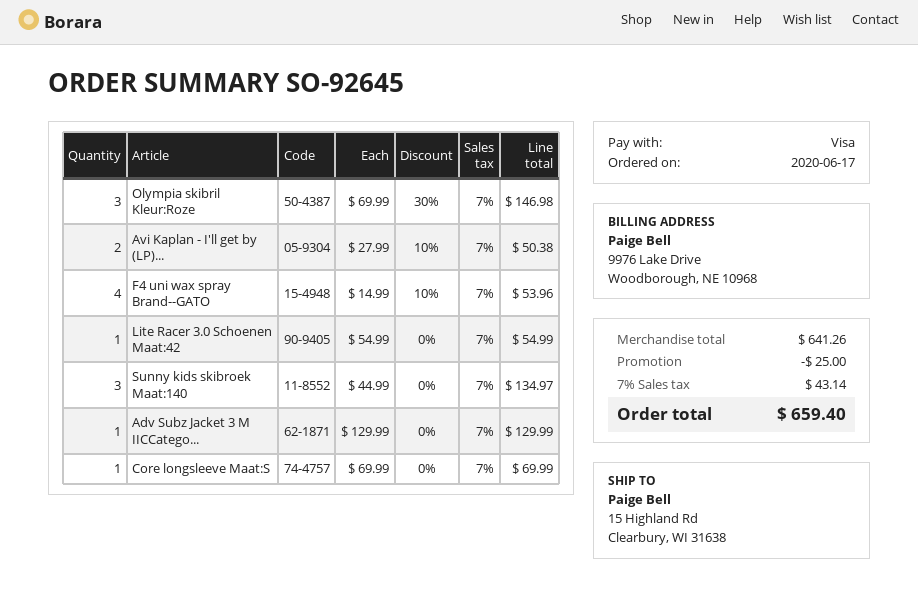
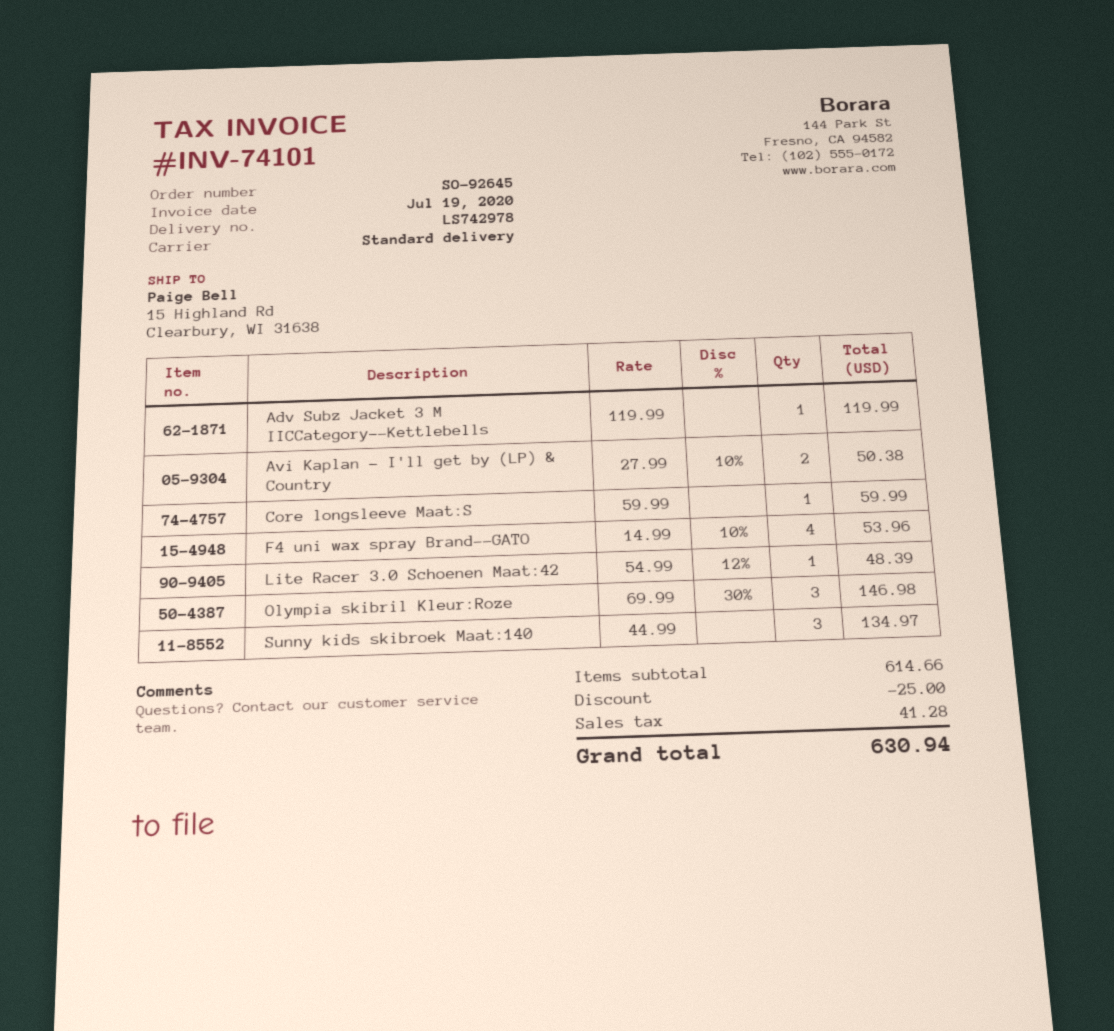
Lite Racer 3.0 Schoenen Maat:42: 1 x 54.99 = 54.99 -> 1 x 54.99 - 12% = 48.39
Adv Subz Jacket 3 M IICCatego...: 1 x 129.99 = 129.99 -> 1 x 119.99 = 119.99
Core longsleeve Maat:S: 1 x 69.99 = 69.99 -> 1 x 59.99 = 59.99
subtotal: 641.26 -> 614.66
tax: 43.14 -> 41.28
total: 659.40 -> 630.94

